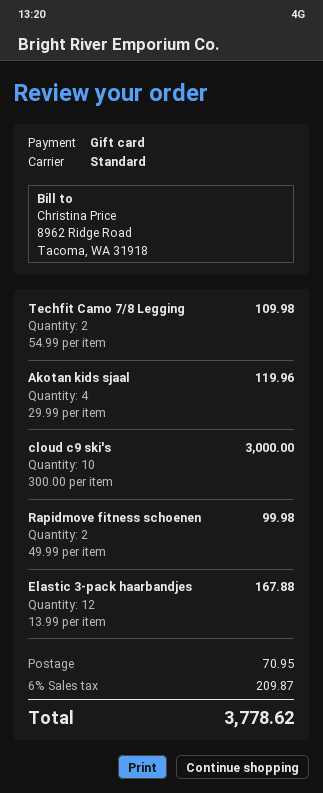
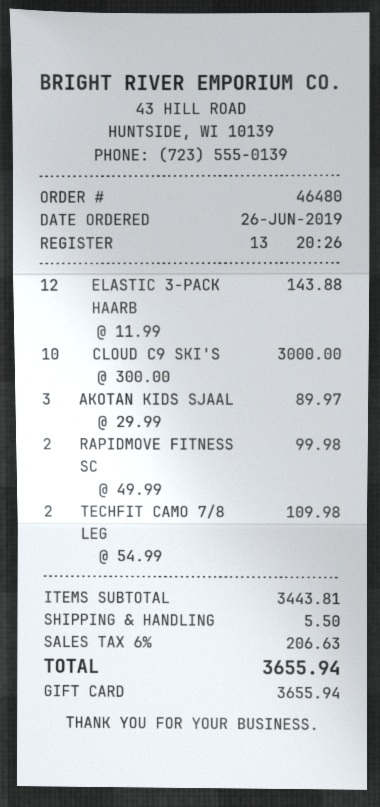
Akotan kids sjaal: 4 x 29.99 = 119.96 -> 3 x 29.99 = 89.97
Elastic 3-pack haarbandjes: 12 x 13.99 = 167.88 -> 12 x 11.99 = 143.88
shipping: 70.95 -> 5.50
tax: 6% = 209.87 -> 6% = 206.63
total: 3778.62 -> 3655.94

